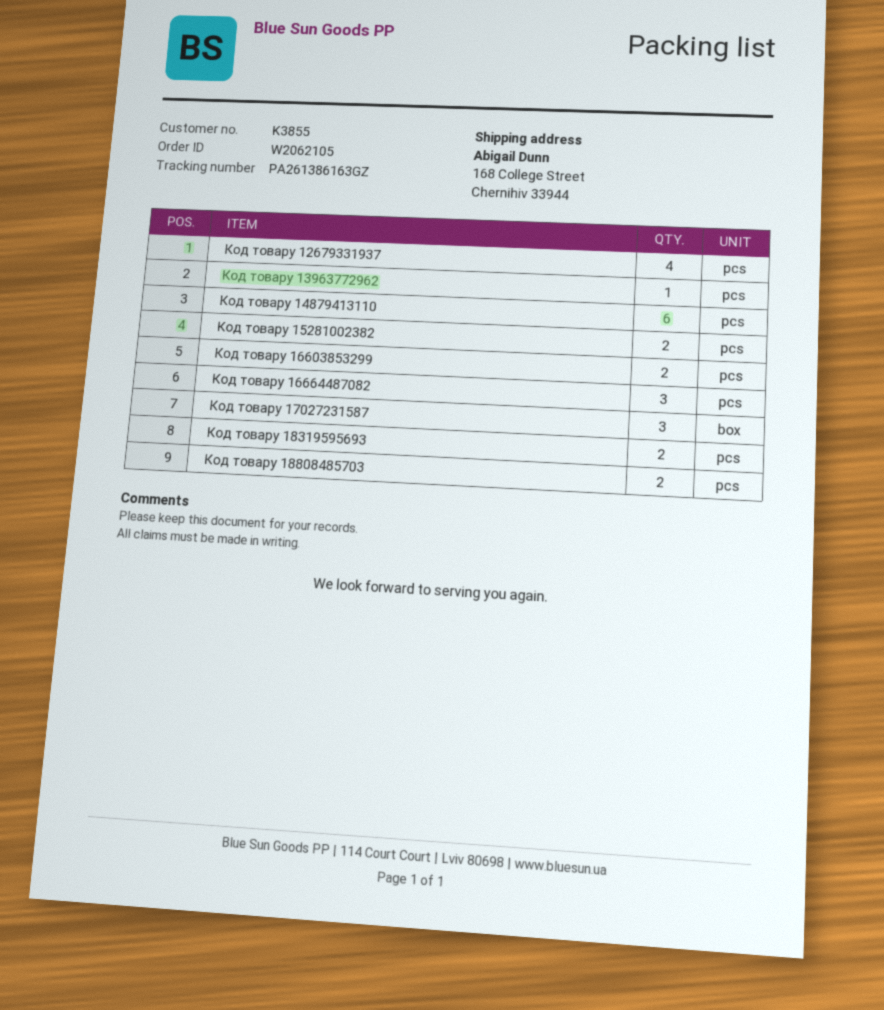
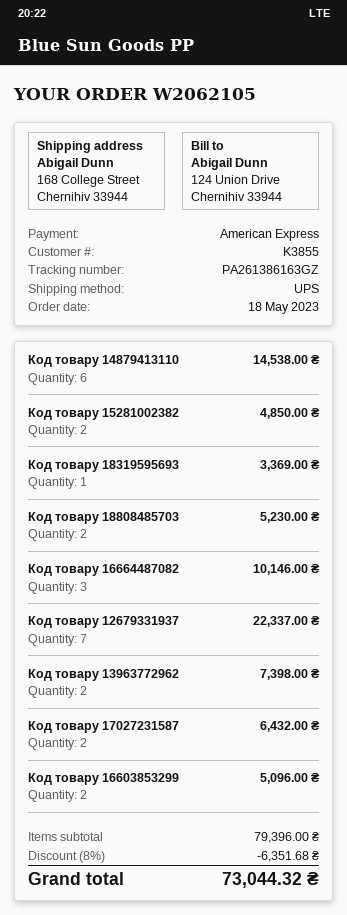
Код товару 12679331937: 4 -> 7
Код товару 13963772962: 1 -> 2
Код товару 17027231587: 3 -> 2
Код товару 18319595693: 2 -> 1

